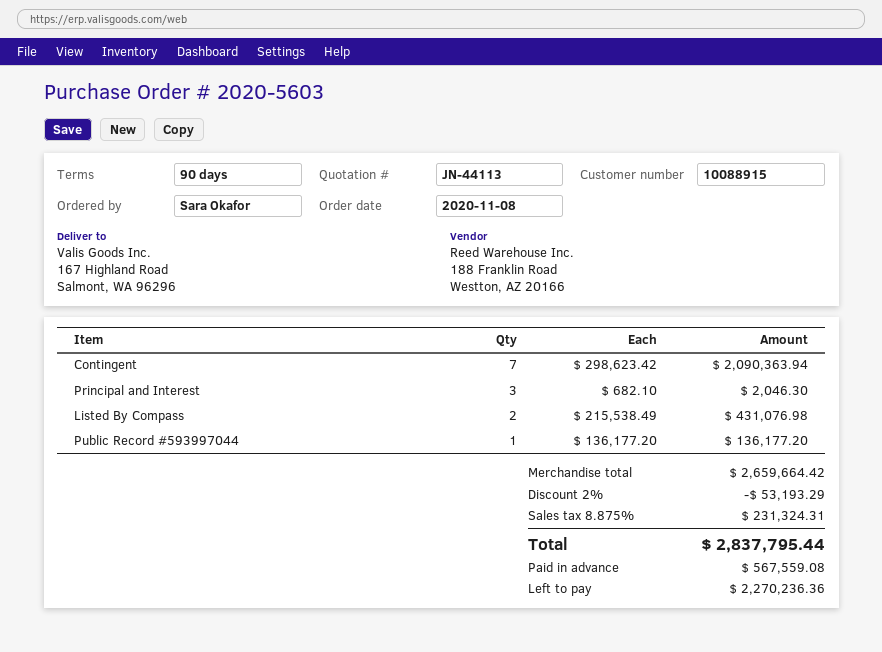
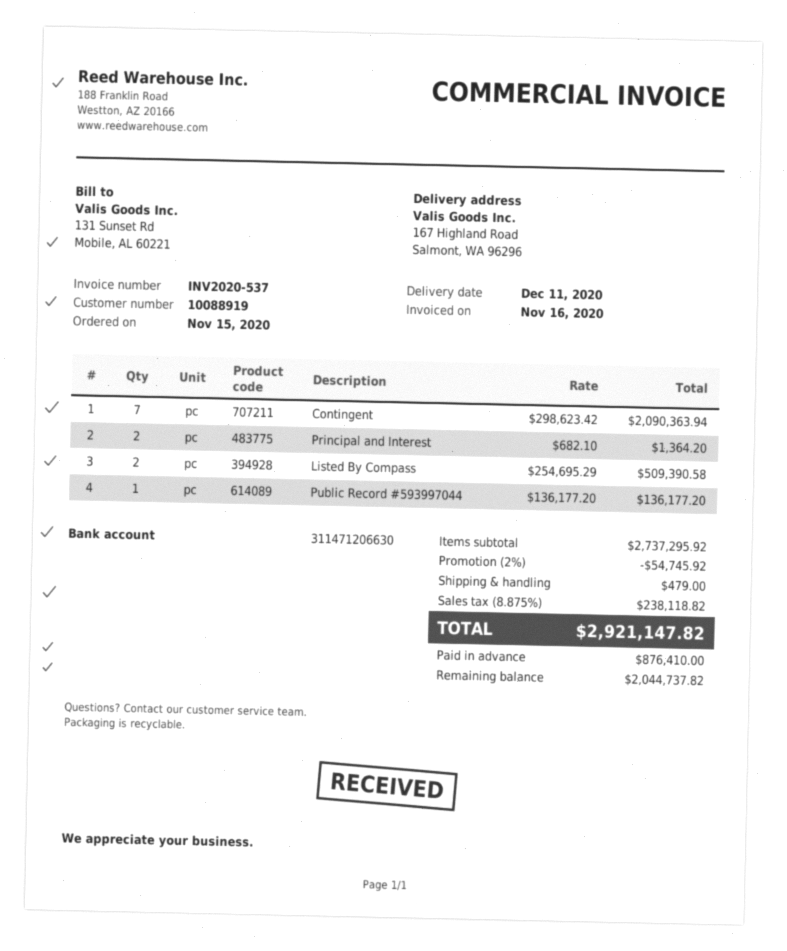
order date: 2020-11-08 -> 2020-11-15
customer number: 10088915 -> 10088919
Principal and Interest: 3 x 682.10 = 2046.30 -> 2 x 682.10 = 1364.20
Listed By Compass: 2 x 215538.49 = 431076.98 -> 2 x 254695.29 = 509390.58
subtotal: 2659664.42 -> 2737295.92
discount: 2% = 53193.29 -> 2% = 54745.92
shipping: none -> 479.00
tax: 8.875% = 231324.31 -> 8.875% = 238118.82
total: 2837795.44 -> 2921147.82
deposit: 567559.08 -> 876410.00
balance: 2270236.36 -> 2044737.82

